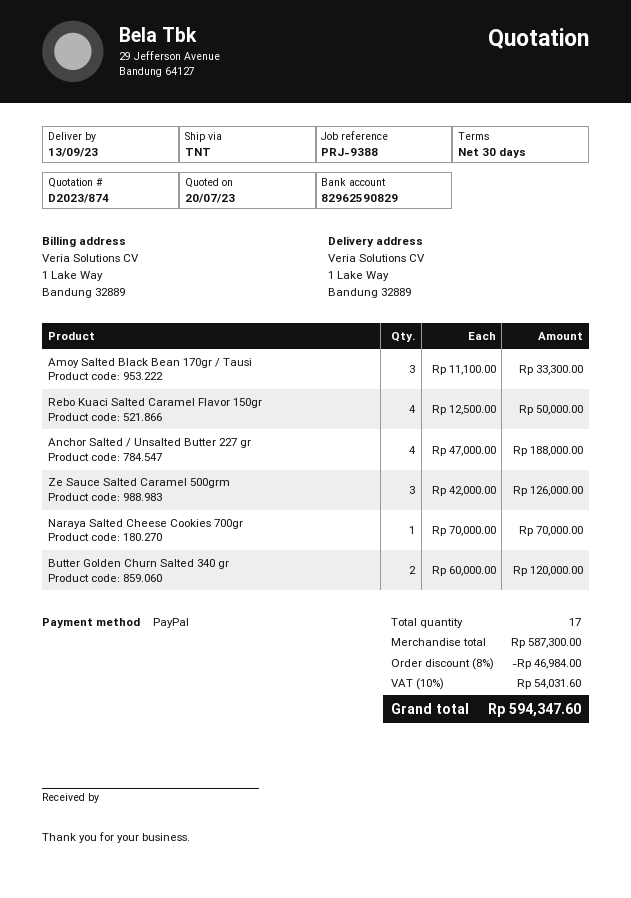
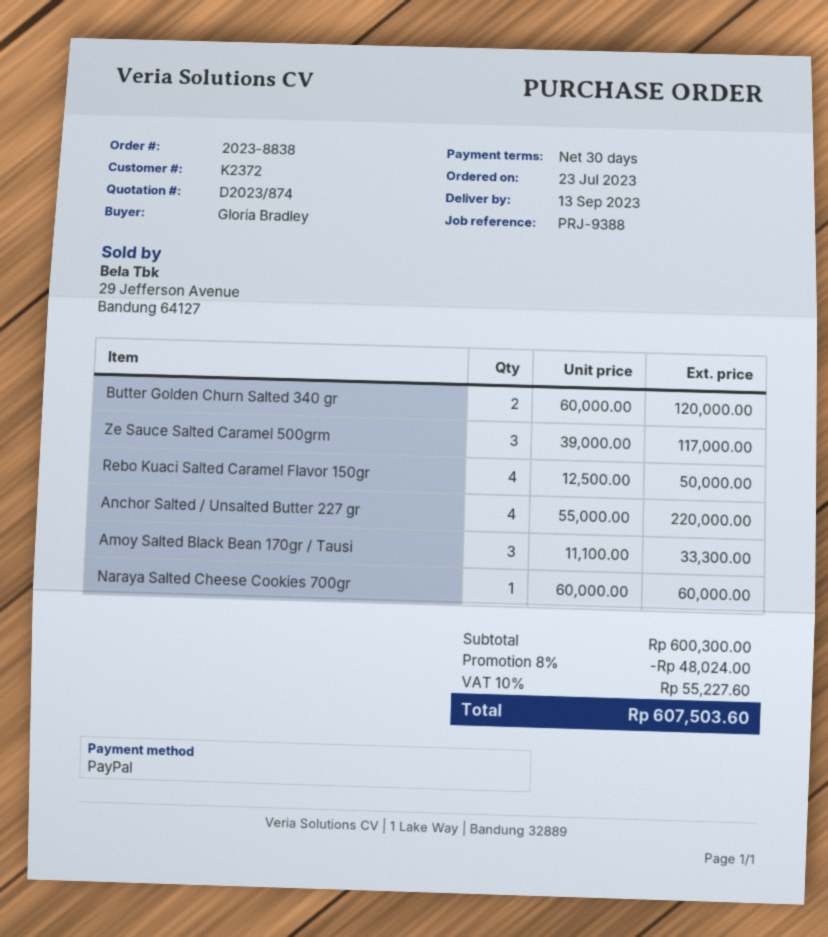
Anchor Salted / Unsalted Butter 227 gr: 4 x 47000.00 = 188000.00 -> 4 x 55000.00 = 220000.00
Ze Sauce Salted Caramel 500grm: 3 x 42000.00 = 126000.00 -> 3 x 39000.00 = 117000.00
Naraya Salted Cheese Cookies 700gr: 1 x 70000.00 = 70000.00 -> 1 x 60000.00 = 60000.00
subtotal: 587300.00 -> 600300.00
discount: 8% = 46984.00 -> 8% = 48024.00
tax: 10% = 54031.60 -> 10% = 55227.60
total: 594347.60 -> 607503.60

